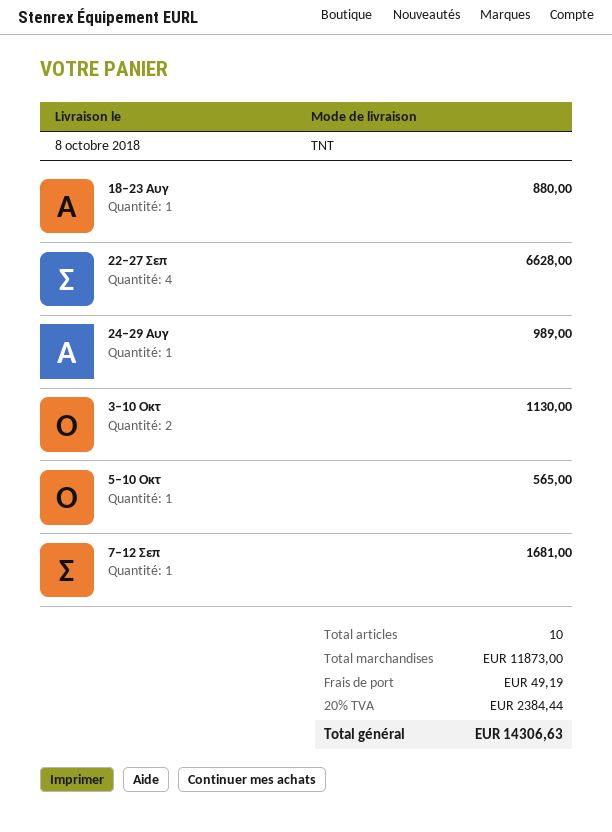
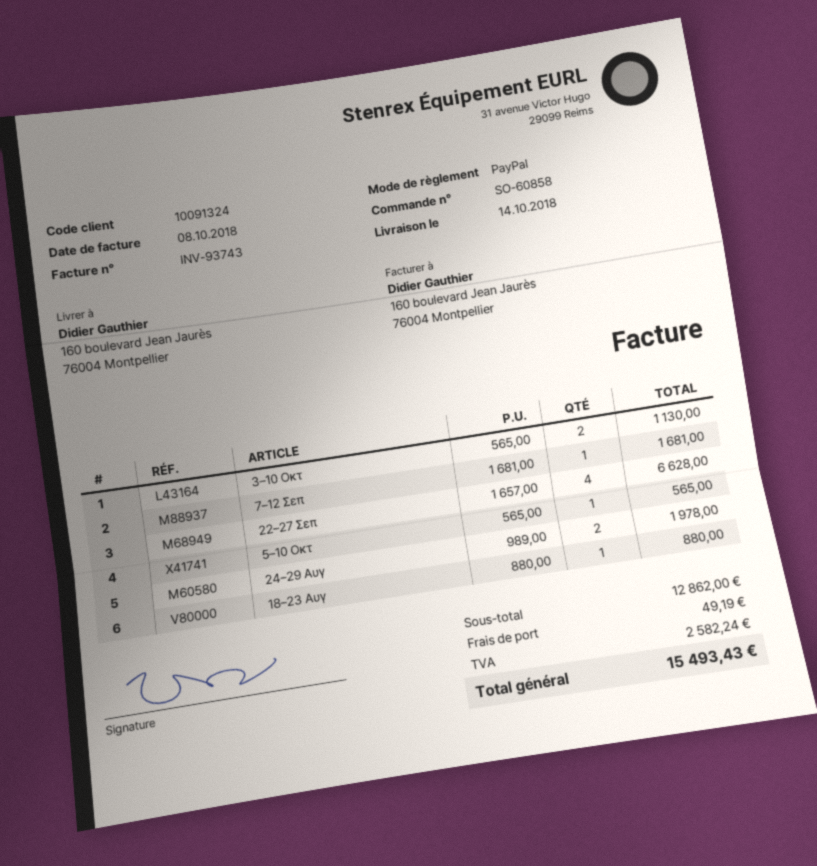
delivery date: 2018-10-08 -> 2018-10-14
24–29 Αυγ: 1 for 989.00 -> 2 for 1978.00
subtotal: 11873.00 -> 12862.00
tax: 2384.44 -> 2582.24
total: 14306.63 -> 15493.43

